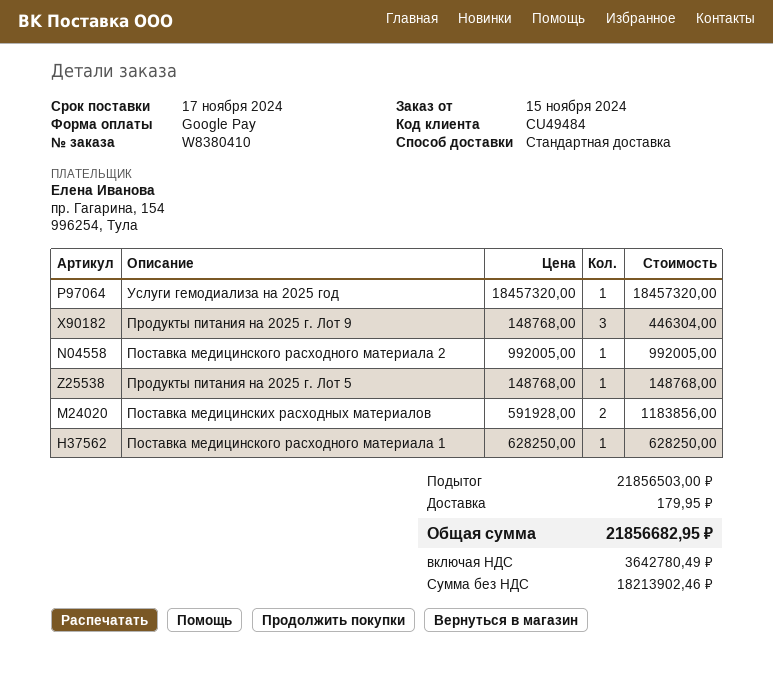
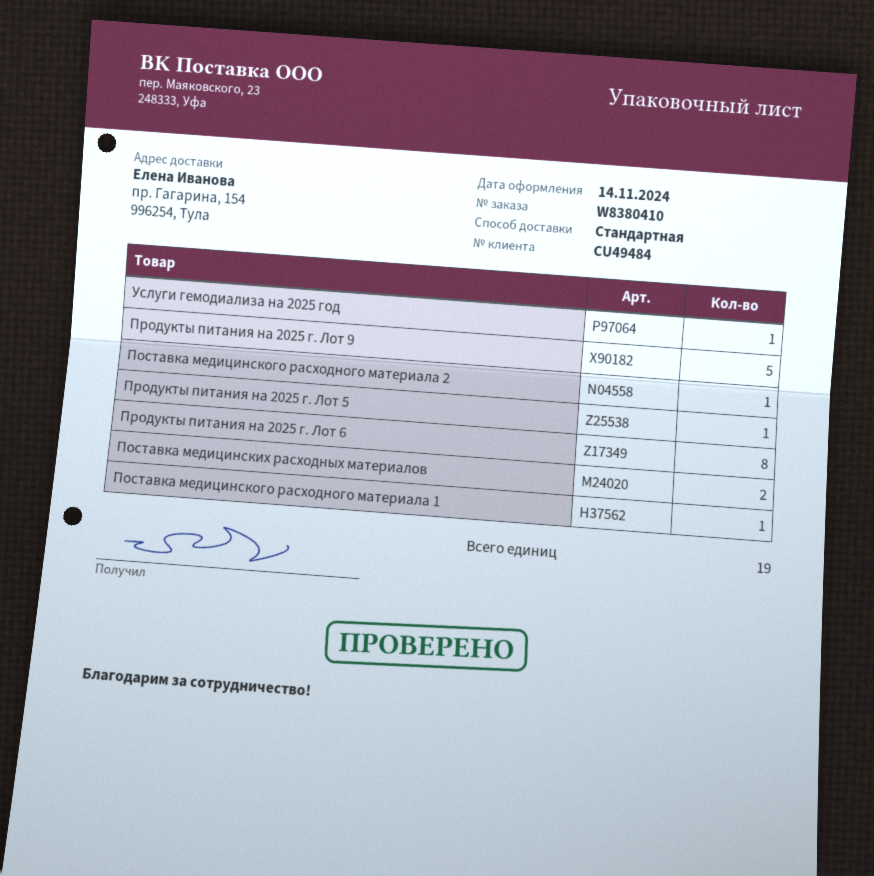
order date: 2024-11-15 -> 2024-11-14
Продукты питания на 2025 г. Лот 9: 3 -> 5
Продукты питания на 2025 г. Лот 6: none -> 8

